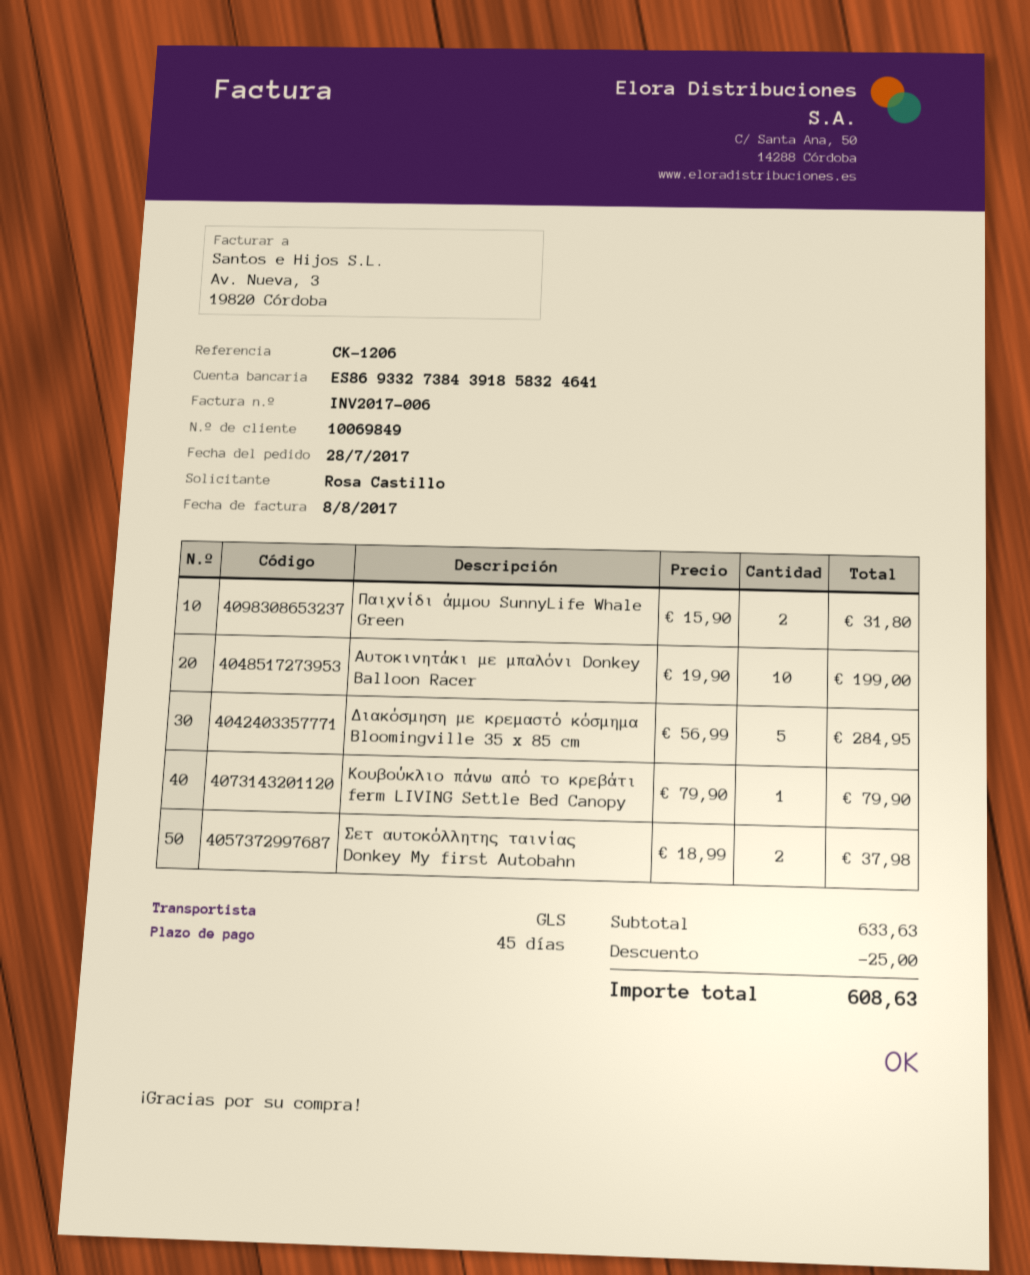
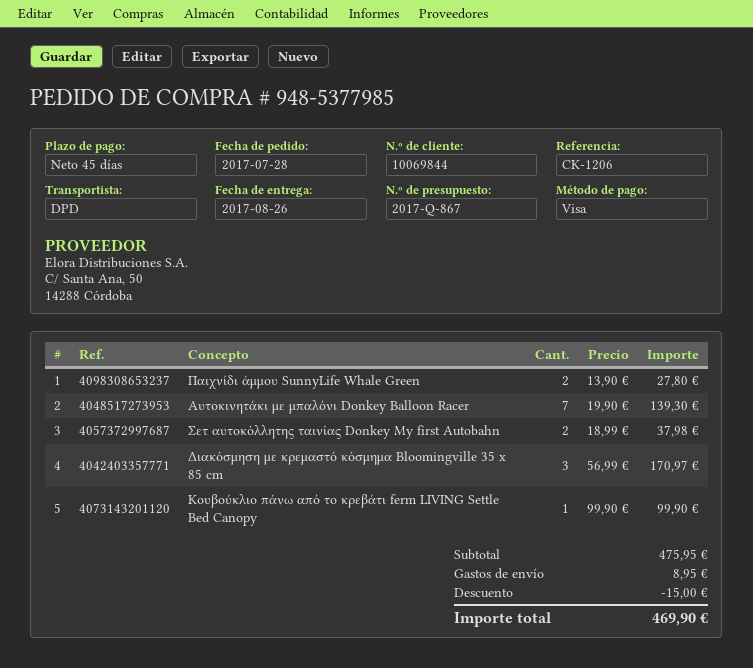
customer number: 10069849 -> 10069844
shipping method: GLS -> DPD
Παιχνίδι άμμου SunnyLife Whale Green: 2 x 15.90 = 31.80 -> 2 x 13.90 = 27.80
Αυτοκινητάκι με μπαλόνι Donkey Balloon Racer: 10 x 19.90 = 199.00 -> 7 x 19.90 = 139.30
Διακόσμηση με κρεμαστό κόσμημα Bloomingville 35 x 85 cm: 5 x 56.99 = 284.95 -> 3 x 56.99 = 170.97
Κουβούκλιο πάνω από το κρεβάτι ferm LIVING Settle Bed Canopy: 1 x 79.90 = 79.90 -> 1 x 99.90 = 99.90
subtotal: 633.63 -> 475.95
discount: 25.00 -> 15.00
shipping: none -> 8.95
total: 608.63 -> 469.90

